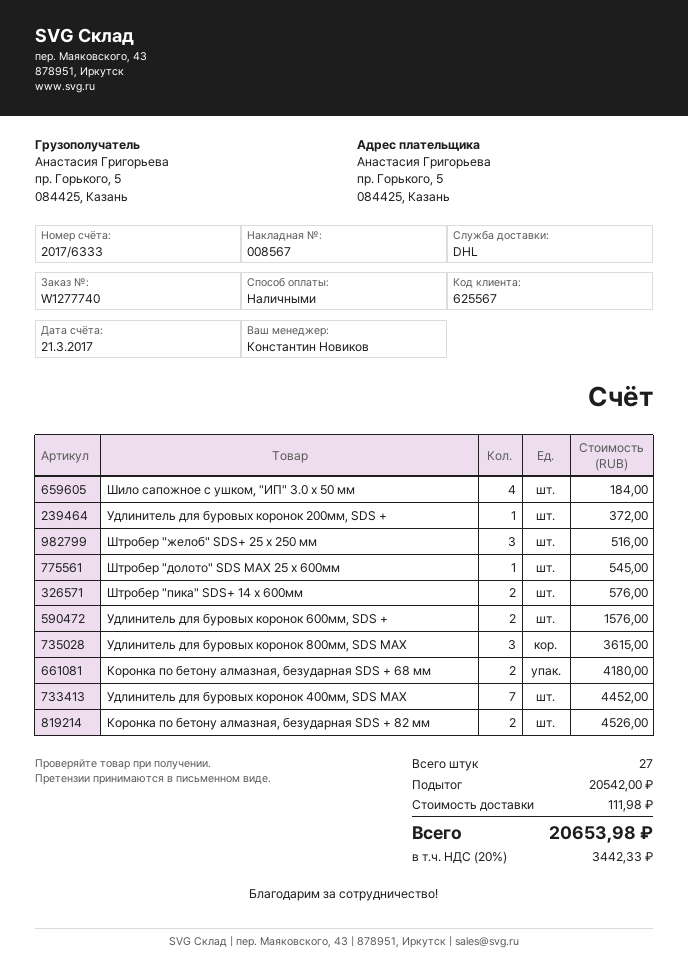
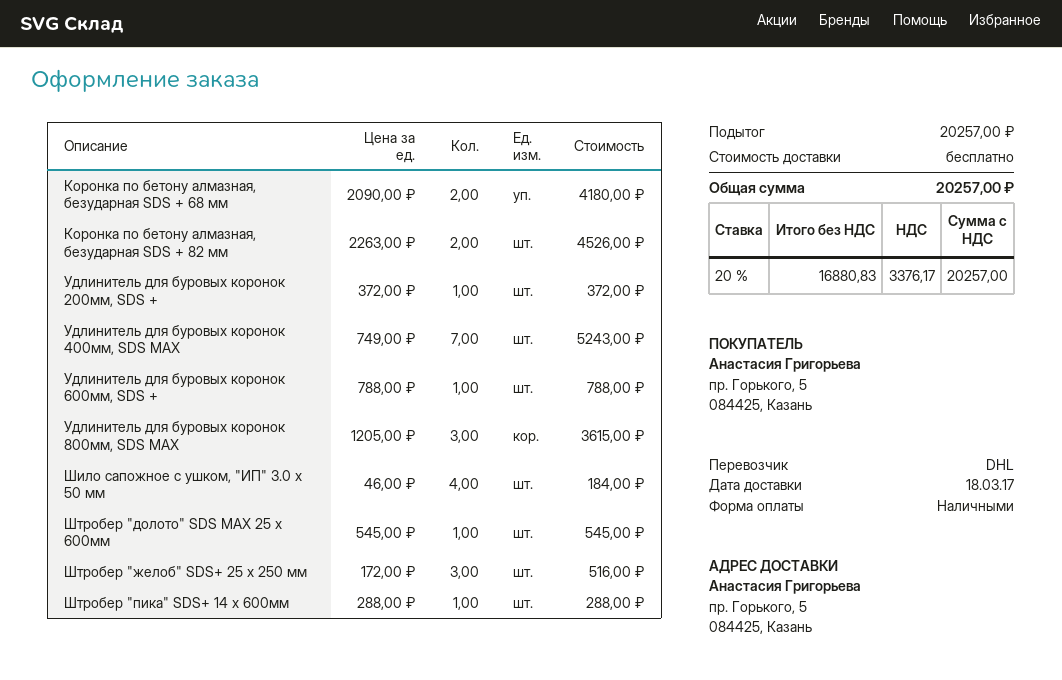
Штробер "пика" SDS+ 14 х 600мм: 2 for 576.00 -> 1 for 288.00
Удлинитель для буровых коронок 600мм, SDS +: 2 for 1576.00 -> 1 for 788.00
Удлинитель для буровых коронок 400мм, SDS МАХ: 7 for 4452.00 -> 7 for 5243.00
subtotal: 20542.00 -> 20257.00
shipping: 111.98 -> 0.00
tax: 20% = 3442.33 -> 20% = 3376.17
total: 20653.98 -> 20257.00

